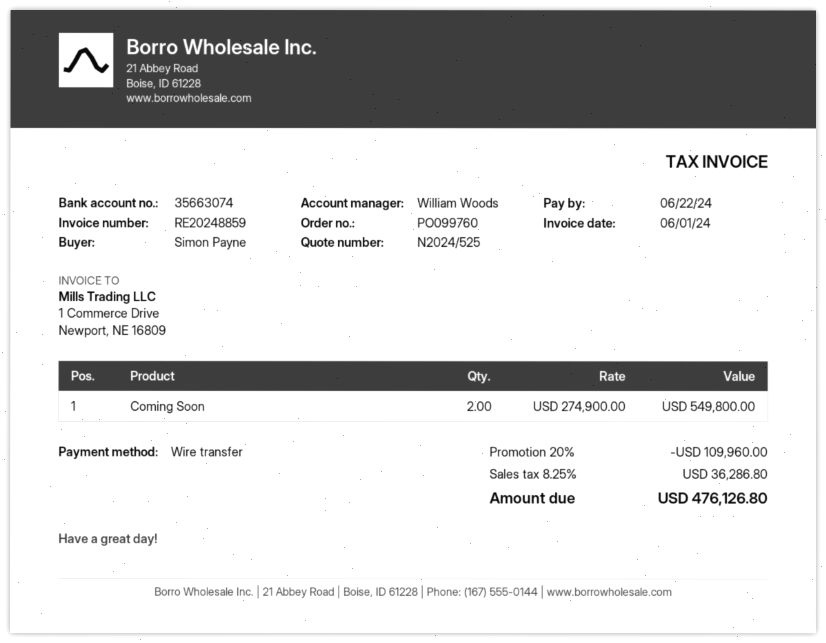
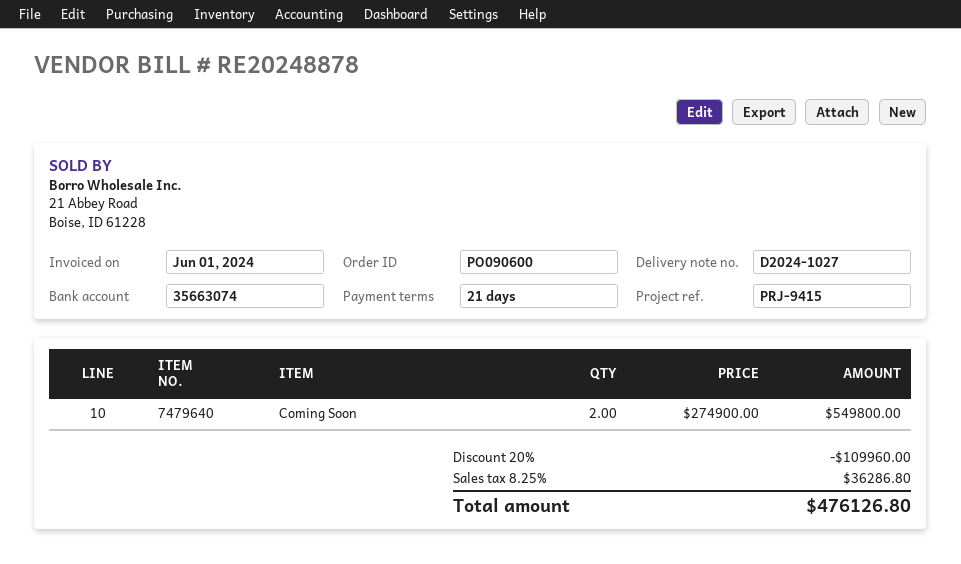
order number: PO099760 -> PO090600
invoice number: RE20248859 -> RE20248878

